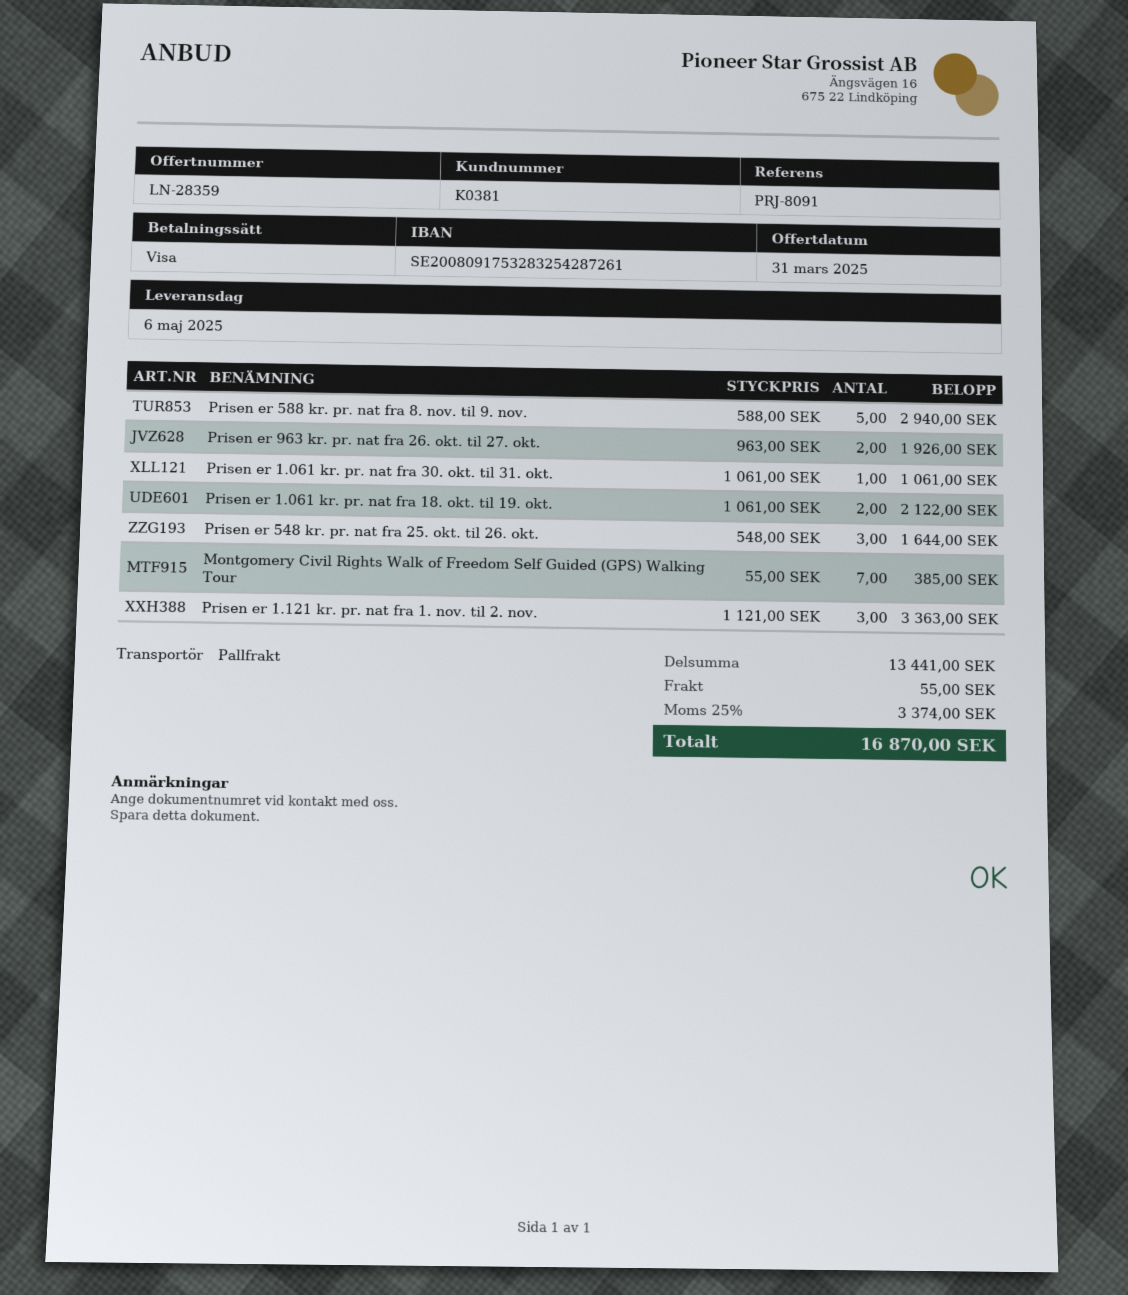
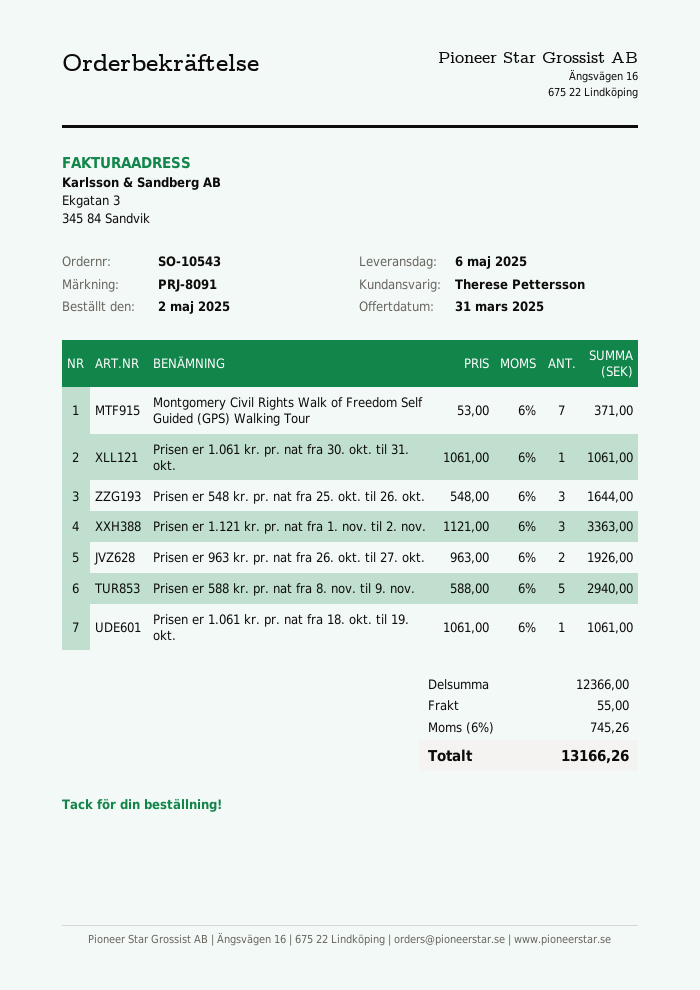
Prisen er 1.061 kr. pr. nat fra 18. okt. til 19. okt.: 2 x 1061.00 = 2122.00 -> 1 x 1061.00 = 1061.00
Montgomery Civil Rights Walk of Freedom Self Guided (GPS) Walking Tour: 7 x 55.00 = 385.00 -> 7 x 53.00 = 371.00
subtotal: 13441.00 -> 12366.00
tax: 25% = 3374.00 -> 6% = 745.26
total: 16870.00 -> 13166.26

